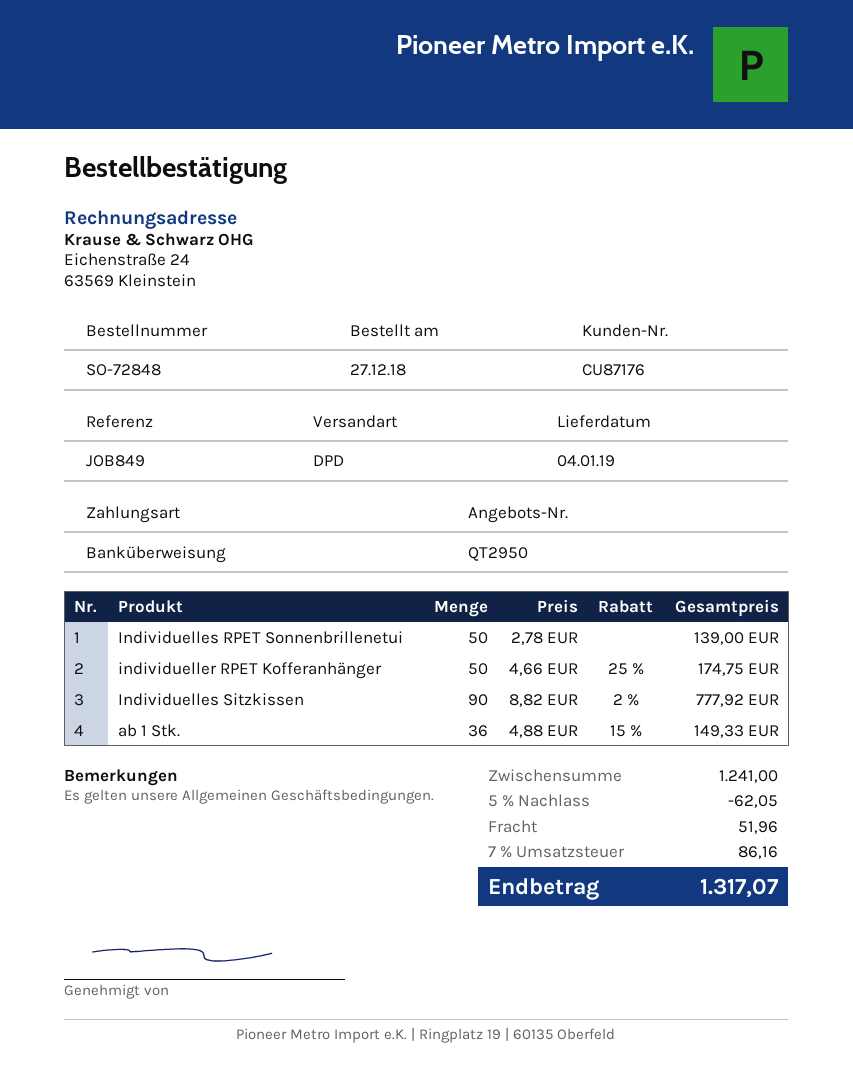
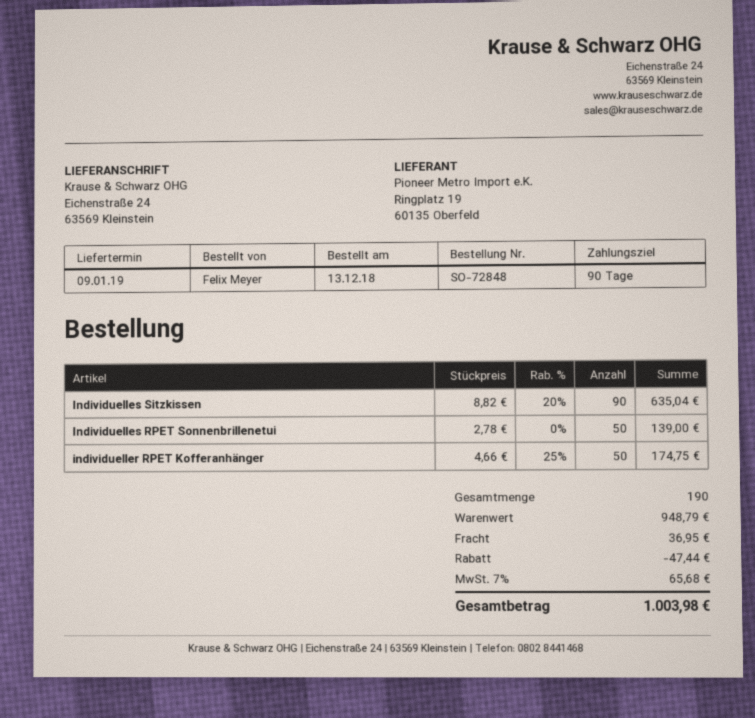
order date: 2018-12-27 -> 2018-12-13
delivery date: 2019-01-04 -> 2019-01-09
Individuelles Sitzkissen: 90 x 8.82 - 2% = 777.92 -> 90 x 8.82 - 20% = 635.04
ab 1 Stk.: 36 x 4.88 - 15% = 149.33 -> none
subtotal: 1241.00 -> 948.79
discount: 62.05 -> 47.44
shipping: 51.96 -> 36.95
tax: 7% = 86.16 -> 7% = 65.68
total: 1317.07 -> 1003.98

